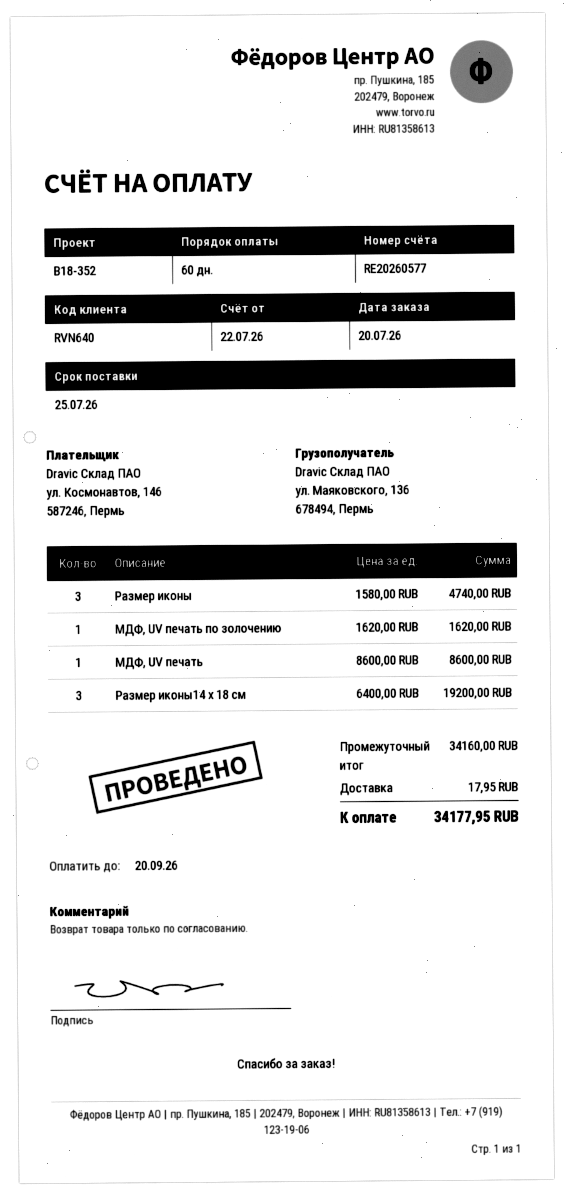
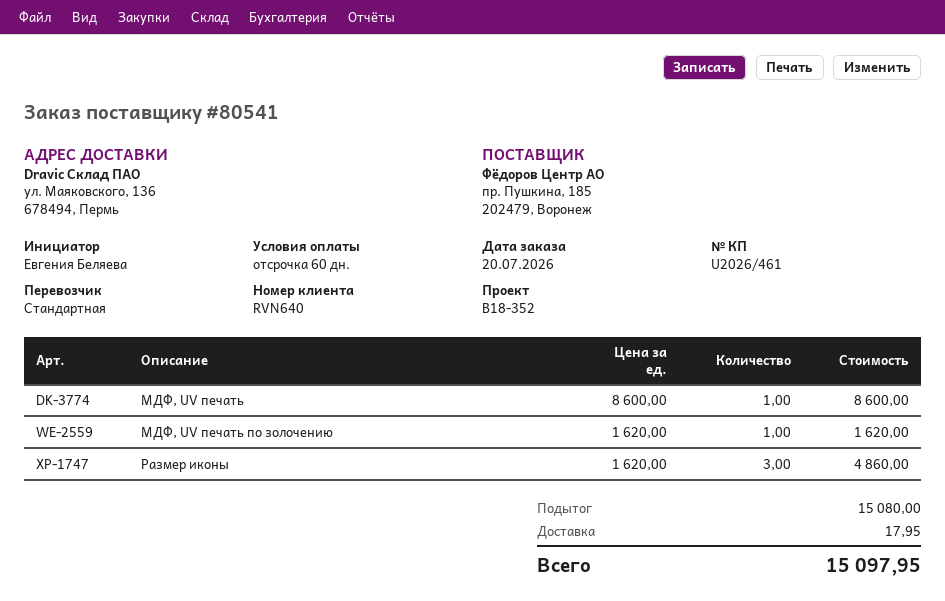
Размер иконы: 3 x 1580.00 = 4740.00 -> 3 x 1620.00 = 4860.00
Размер иконы14 х 18 см: 3 x 6400.00 = 19200.00 -> none
subtotal: 34160.00 -> 15080.00
total: 34177.95 -> 15097.95

